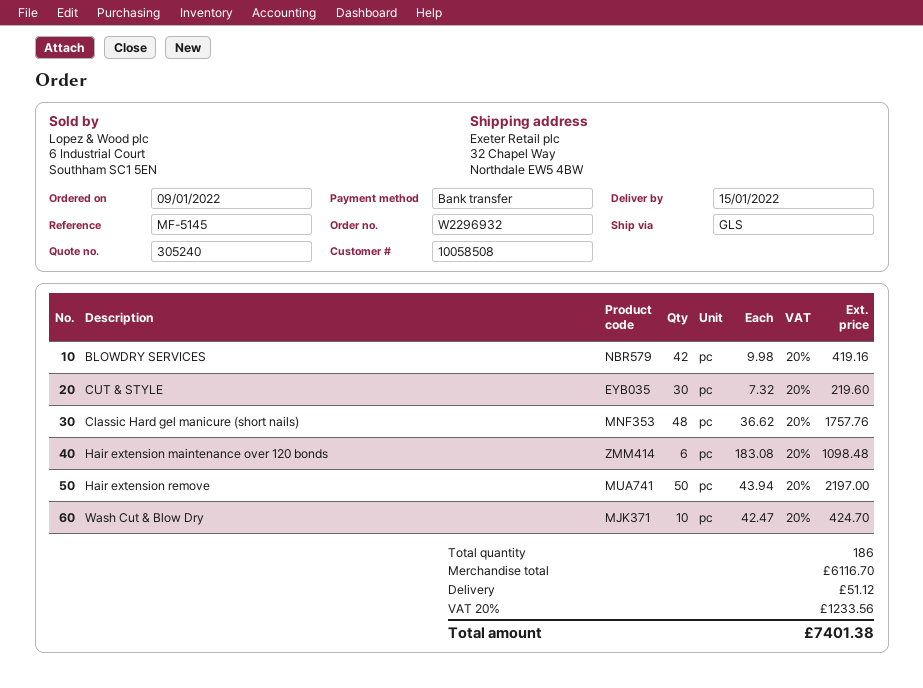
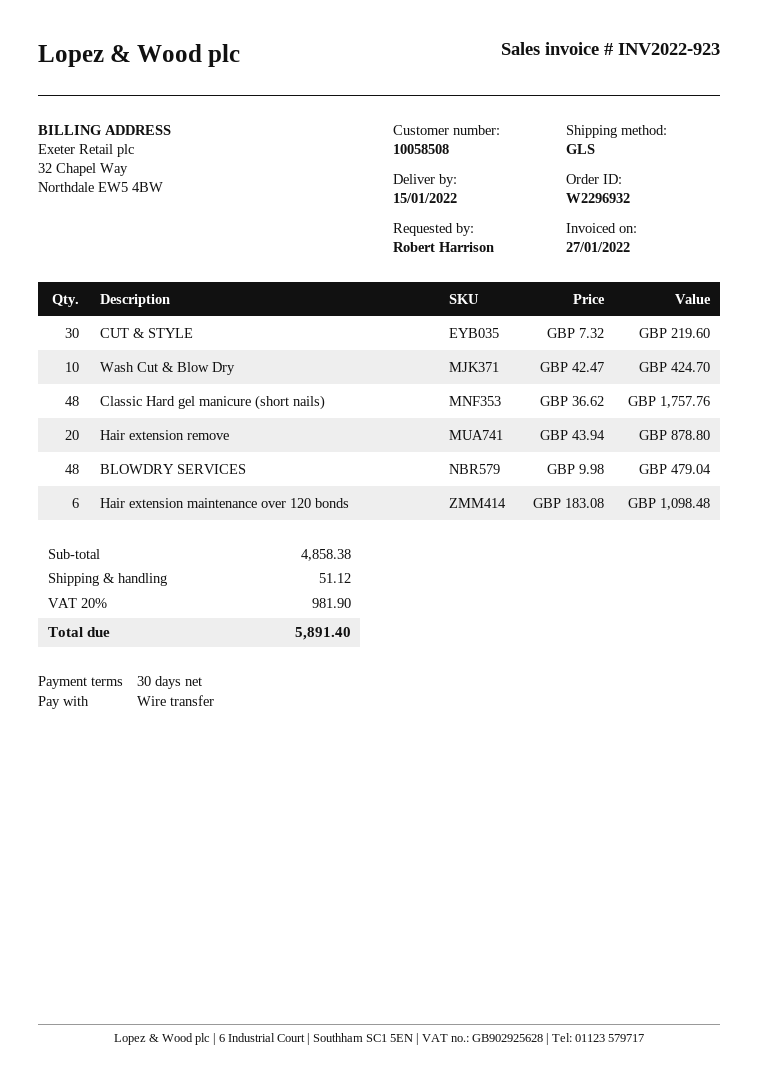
BLOWDRY SERVICES: 42 x 9.98 = 419.16 -> 48 x 9.98 = 479.04
Hair extension remove: 50 x 43.94 = 2197.00 -> 20 x 43.94 = 878.80
subtotal: 6116.70 -> 4858.38
tax: 20% = 1233.56 -> 20% = 981.90
total: 7401.38 -> 5891.40

